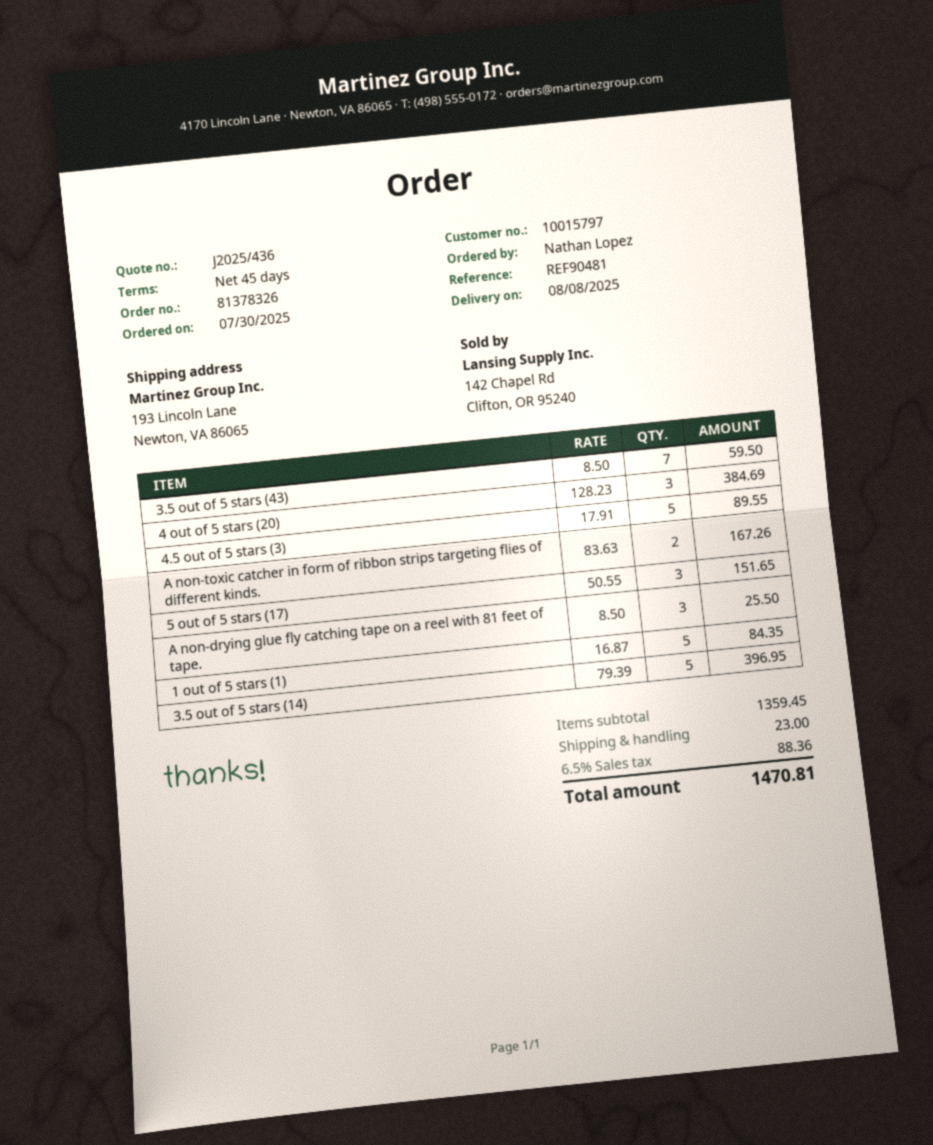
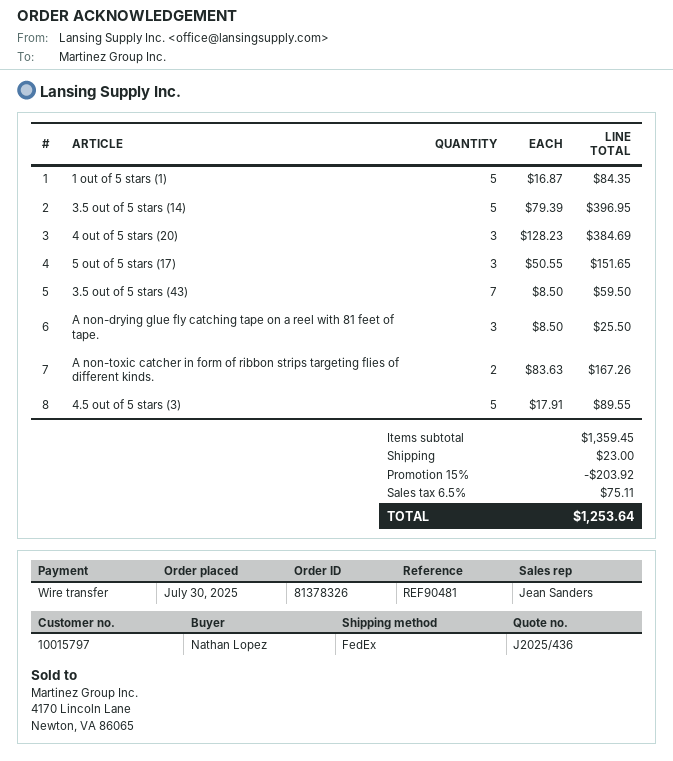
discount: none -> 15% = 203.92
tax: 6.5% = 88.36 -> 6.5% = 75.11
total: 1470.81 -> 1253.64

